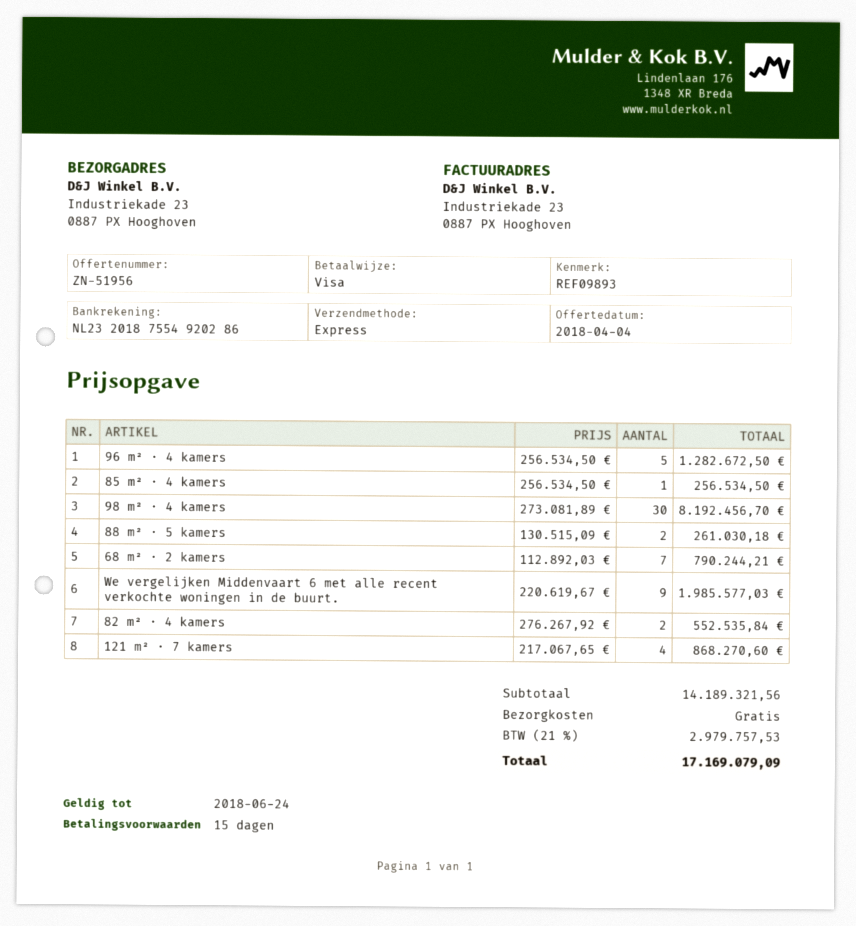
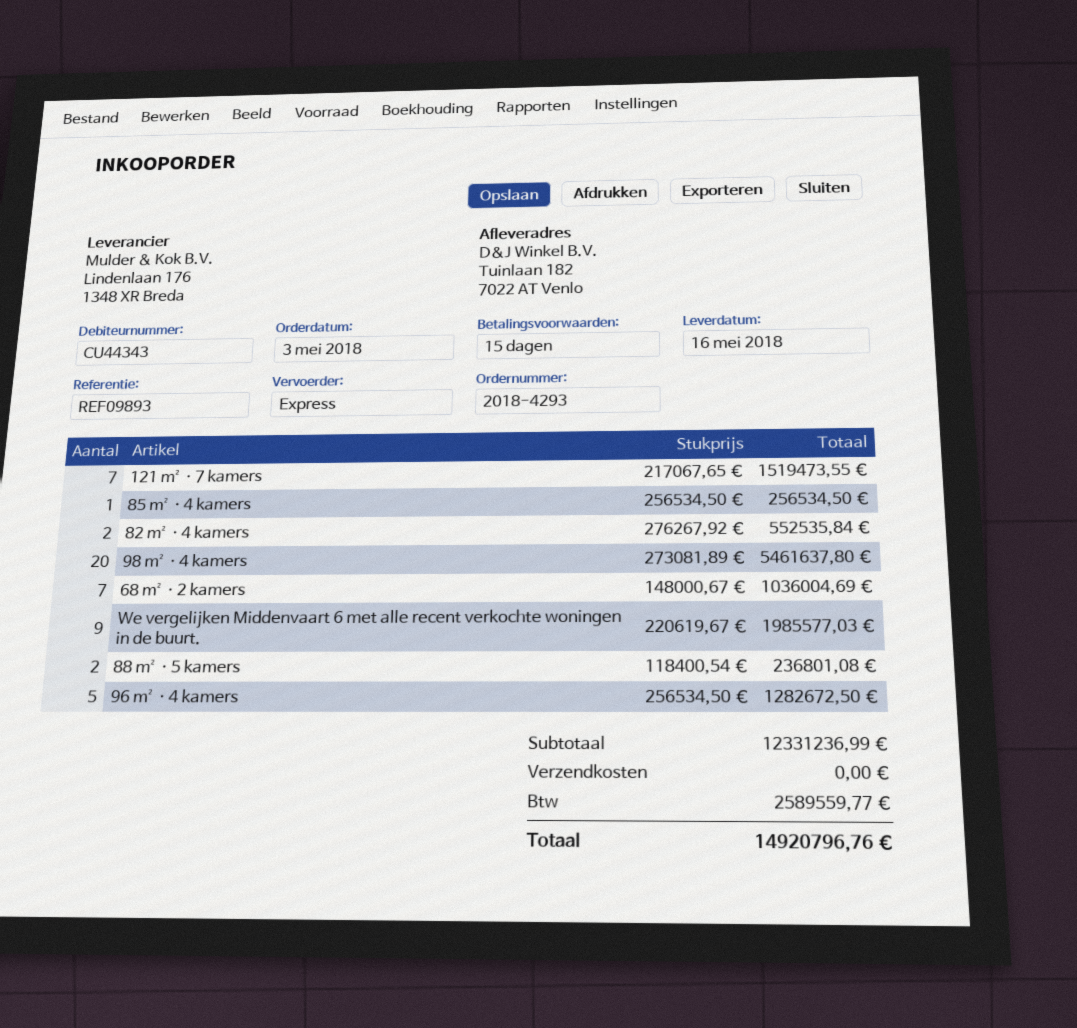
ship to: Industriekade 23, 0887 PX Hooghoven -> Tuinlaan 182, 7022 AT Venlo
98 m² · 4 kamers: 30 x 273081.89 = 8192456.70 -> 20 x 273081.89 = 5461637.80
88 m² · 5 kamers: 2 x 130515.09 = 261030.18 -> 2 x 118400.54 = 236801.08
68 m² · 2 kamers: 7 x 112892.03 = 790244.21 -> 7 x 148000.67 = 1036004.69
121 m² · 7 kamers: 4 x 217067.65 = 868270.60 -> 7 x 217067.65 = 1519473.55
subtotal: 14189321.56 -> 12331236.99
tax: 2979757.53 -> 2589559.77
total: 17169079.09 -> 14920796.76

